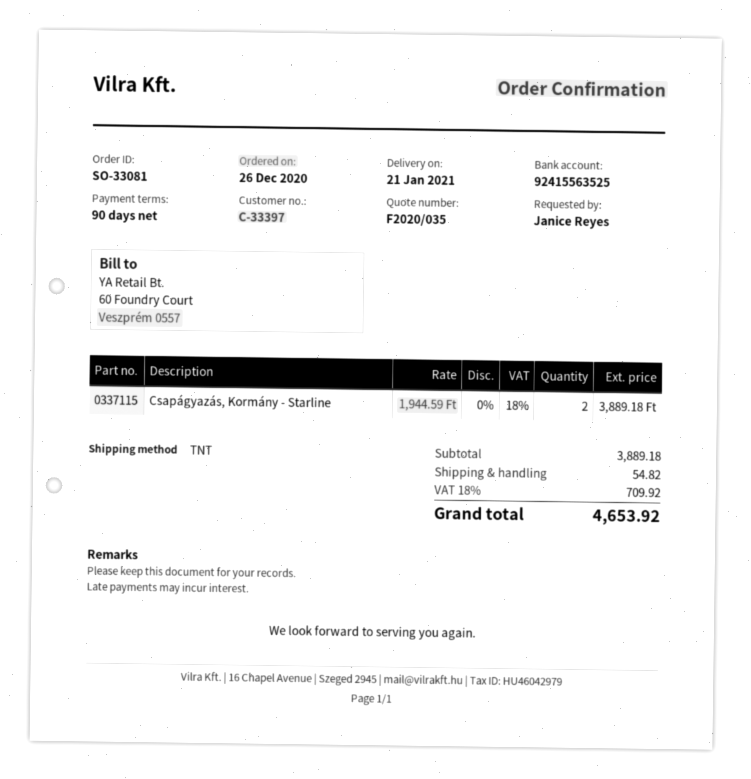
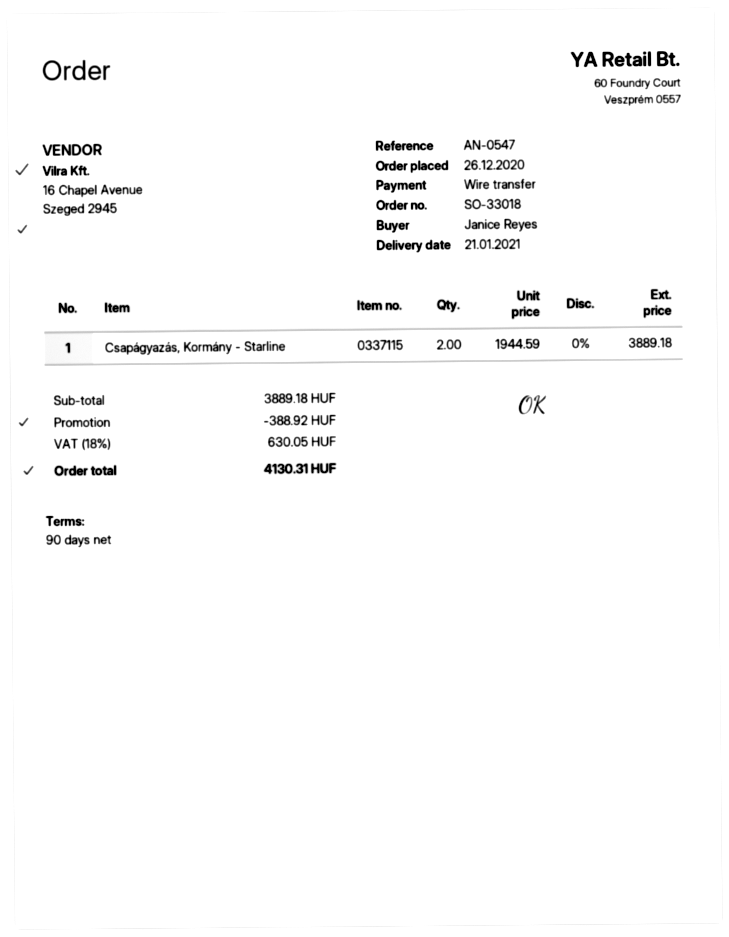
order number: SO-33081 -> SO-33018
discount: none -> 388.92
shipping: 54.82 -> none
tax: 18% = 709.92 -> 18% = 630.05
total: 4653.92 -> 4130.31

